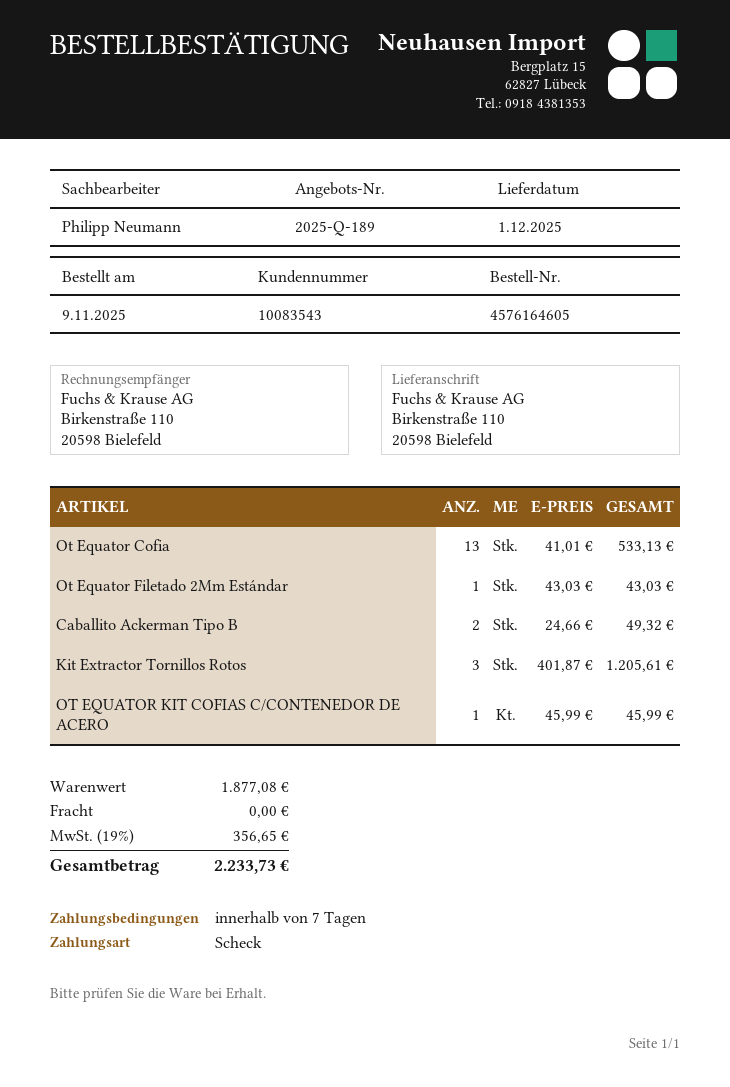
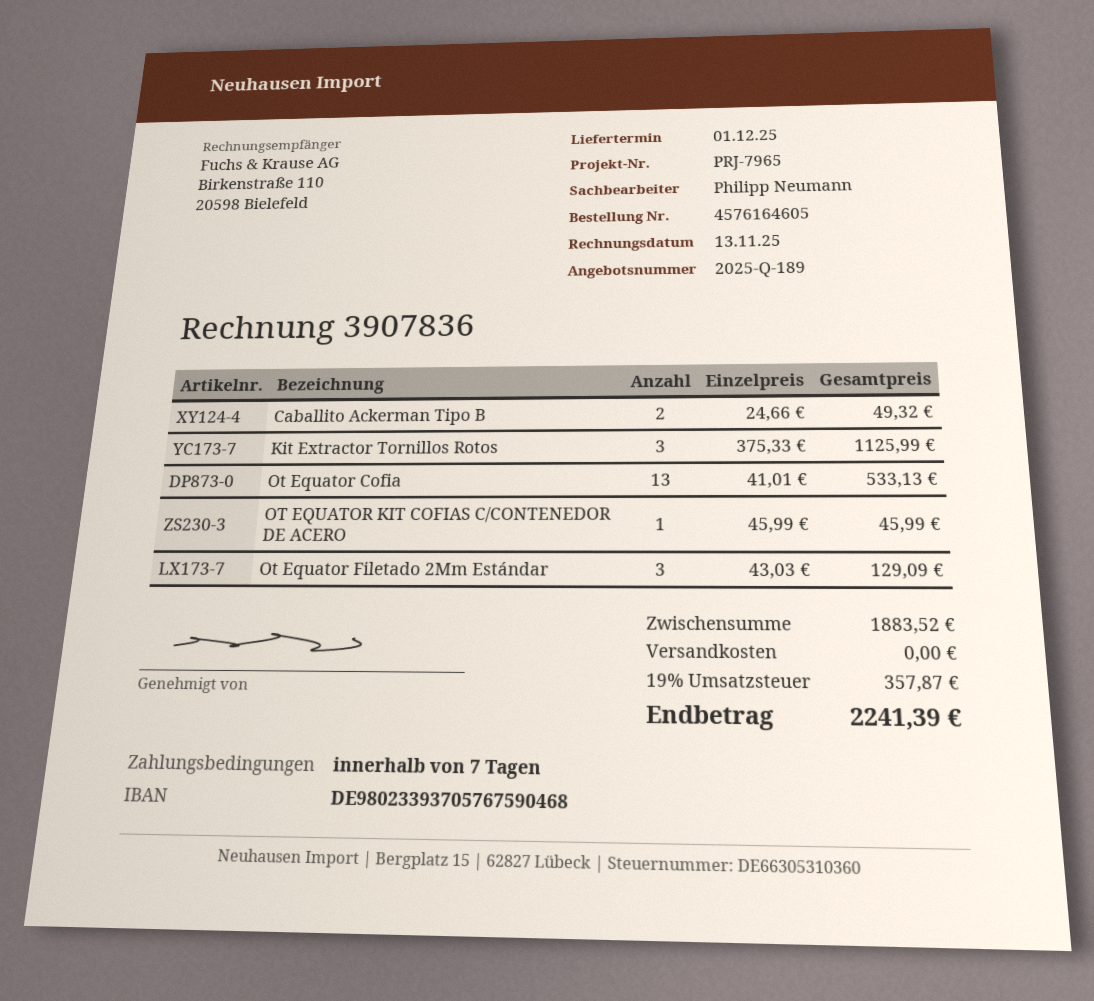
Ot Equator Filetado 2Mm Estándar: 1 x 43.03 = 43.03 -> 3 x 43.03 = 129.09
Kit Extractor Tornillos Rotos: 3 x 401.87 = 1205.61 -> 3 x 375.33 = 1125.99
subtotal: 1877.08 -> 1883.52
tax: 19% = 356.65 -> 19% = 357.87
total: 2233.73 -> 2241.39

